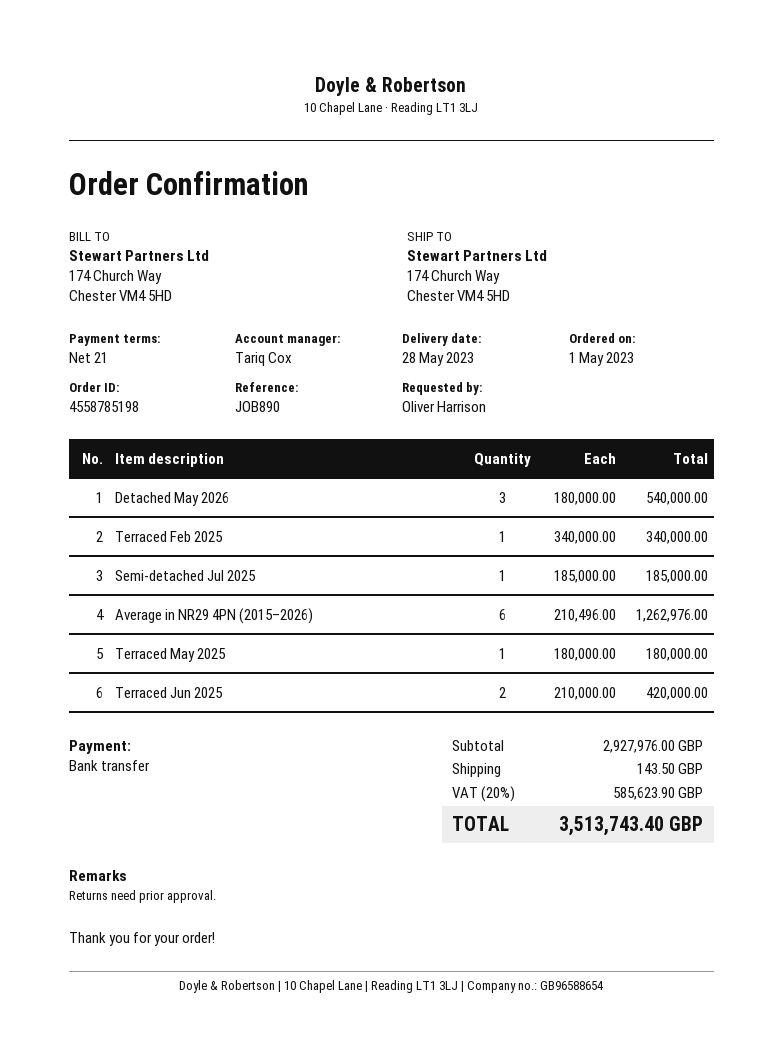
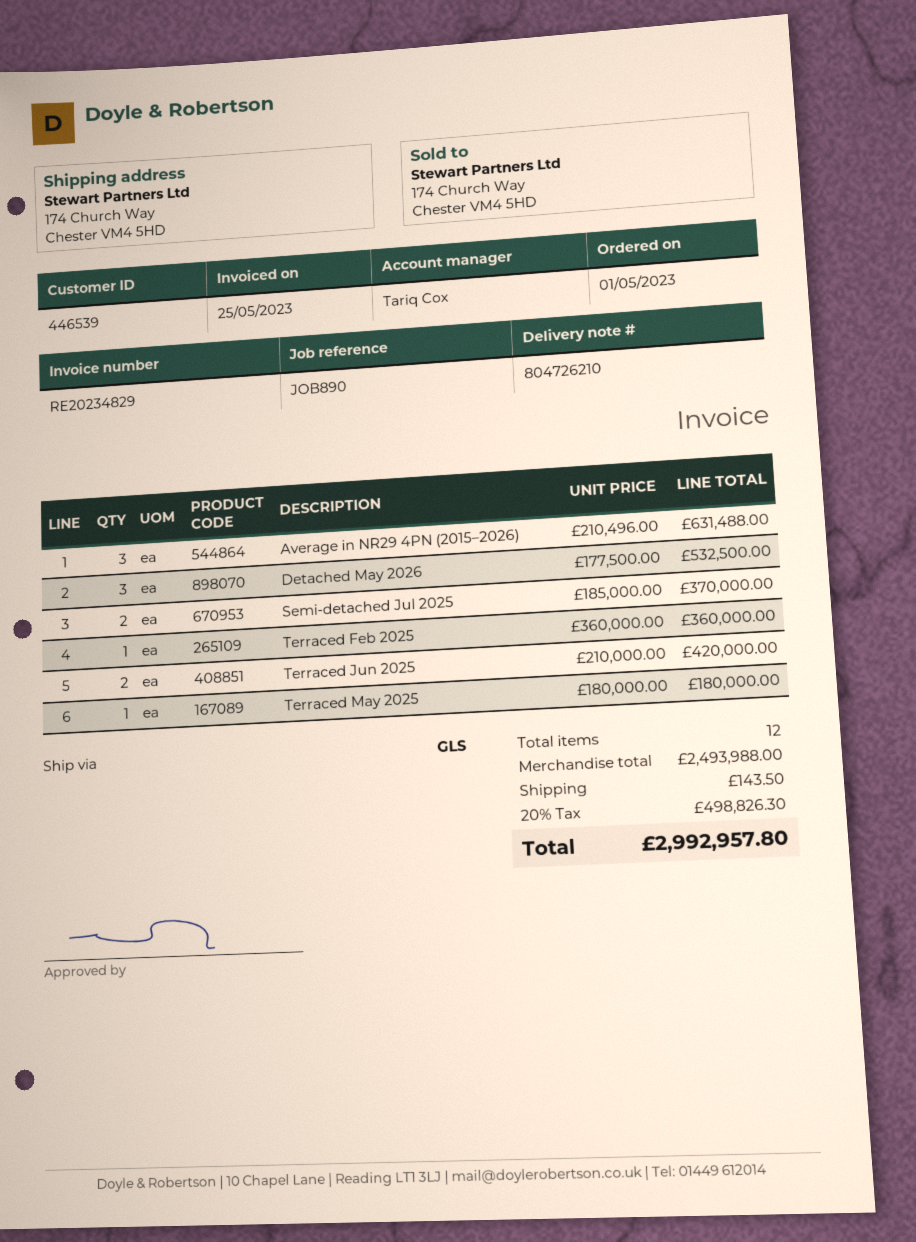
Detached May 2026: 3 x 180000.00 = 540000.00 -> 3 x 177500.00 = 532500.00
Terraced Feb 2025: 1 x 340000.00 = 340000.00 -> 1 x 360000.00 = 360000.00
Semi-detached Jul 2025: 1 x 185000.00 = 185000.00 -> 2 x 185000.00 = 370000.00
Average in NR29 4PN (2015–2026): 6 x 210496.00 = 1262976.00 -> 3 x 210496.00 = 631488.00
subtotal: 2927976.00 -> 2493988.00
tax: 20% = 585623.90 -> 20% = 498826.30
total: 3513743.40 -> 2992957.80

